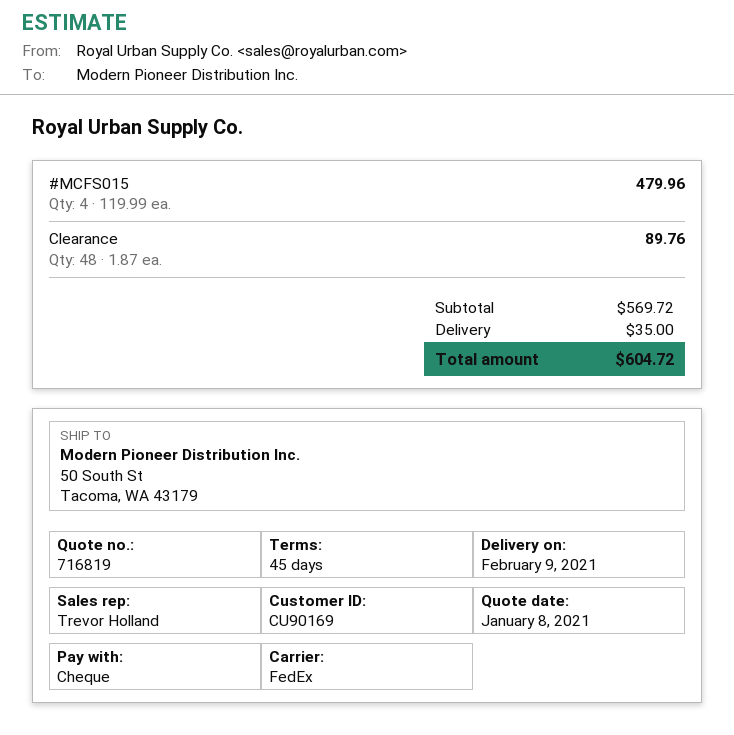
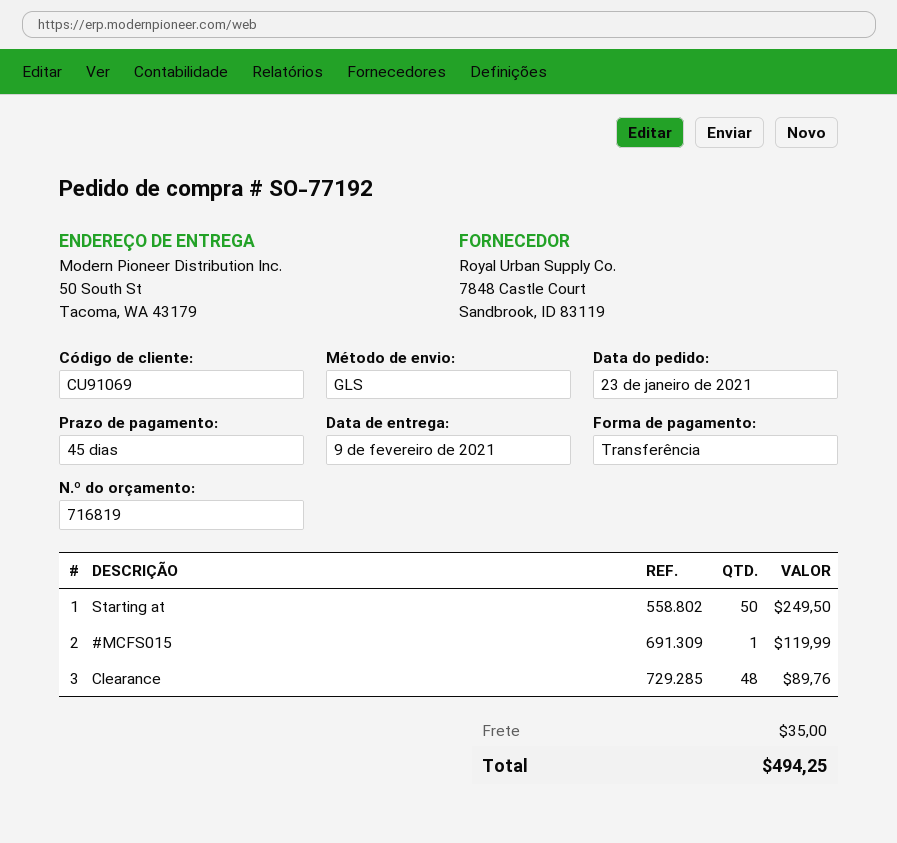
customer number: CU90169 -> CU91069
payment method: cheque -> bank transfer
shipping method: FedEx -> GLS
#MCFS015: 4 for 479.96 -> 1 for 119.99
Starting at: none -> 50 for 249.50
total: 604.72 -> 494.25

